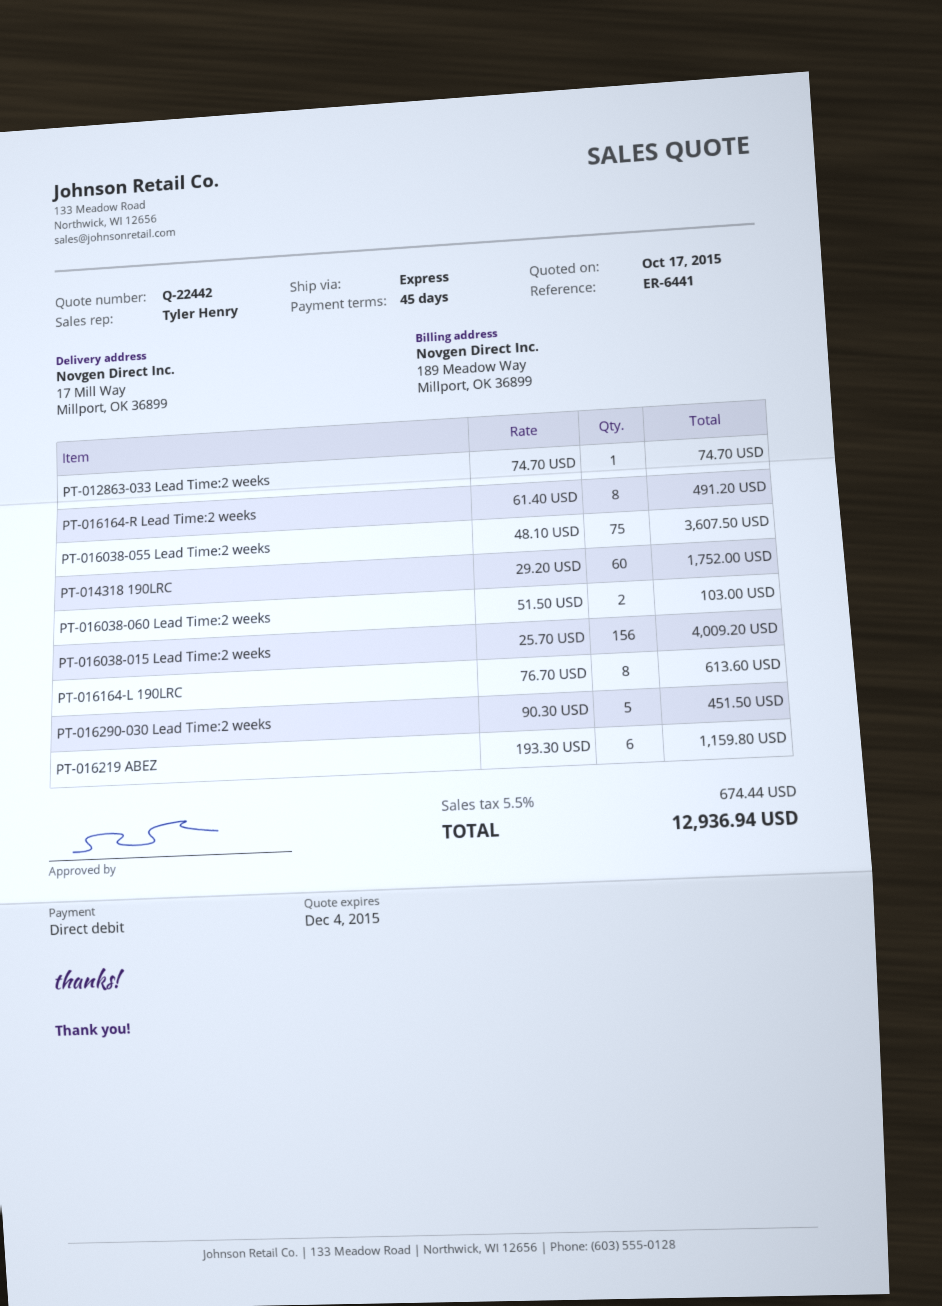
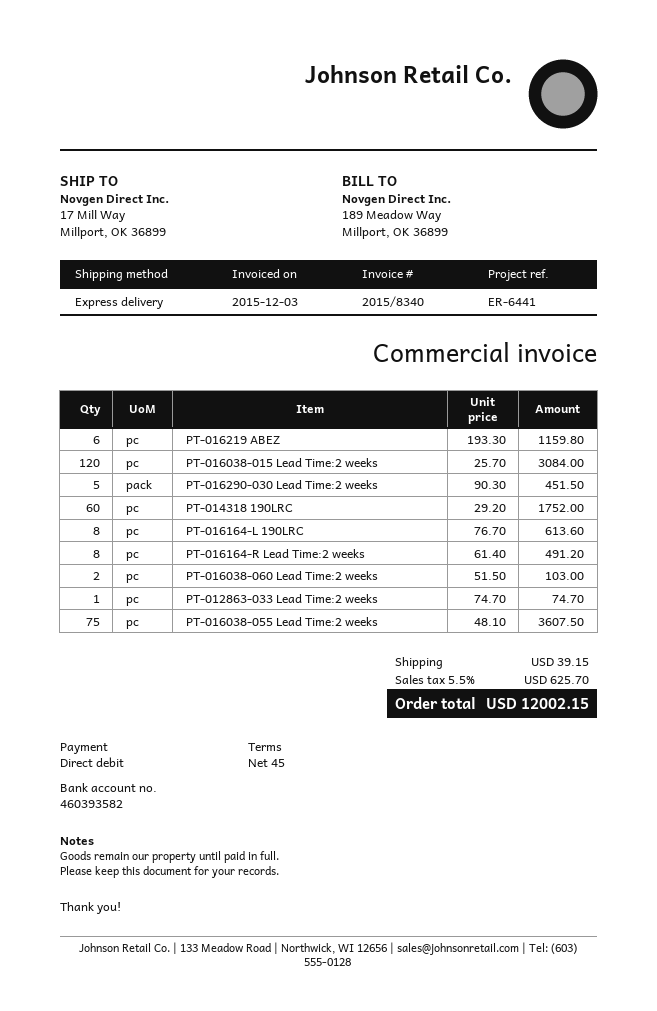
PT-016038-015 Lead Time:2 weeks: 156 x 25.70 = 4009.20 -> 120 x 25.70 = 3084.00
shipping: none -> 39.15
tax: 5.5% = 674.44 -> 5.5% = 625.70
total: 12936.94 -> 12002.15

